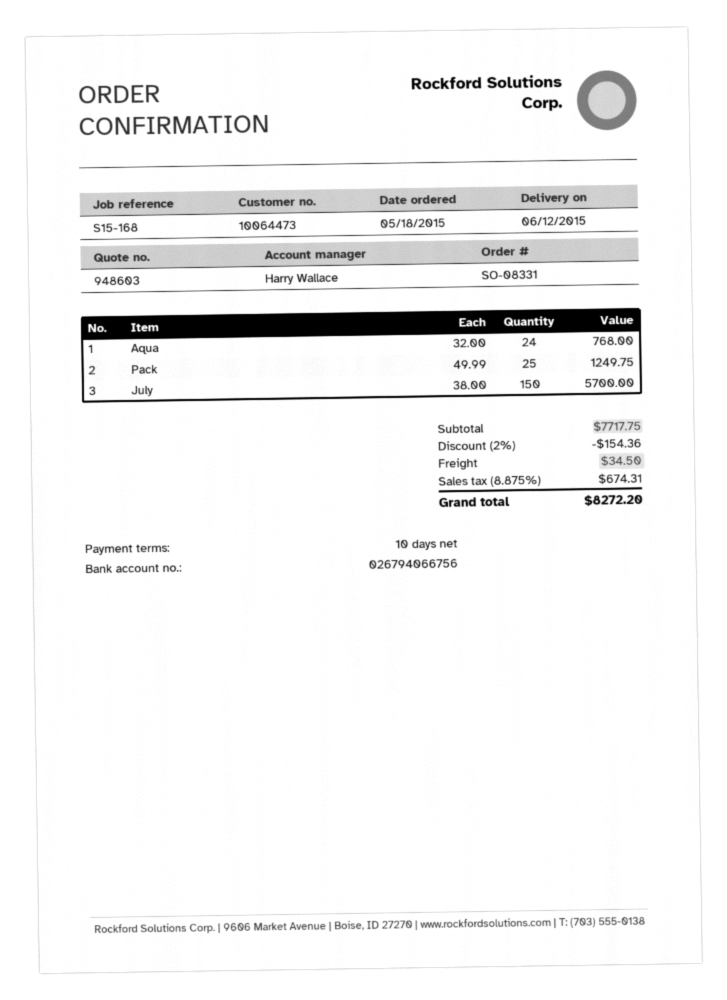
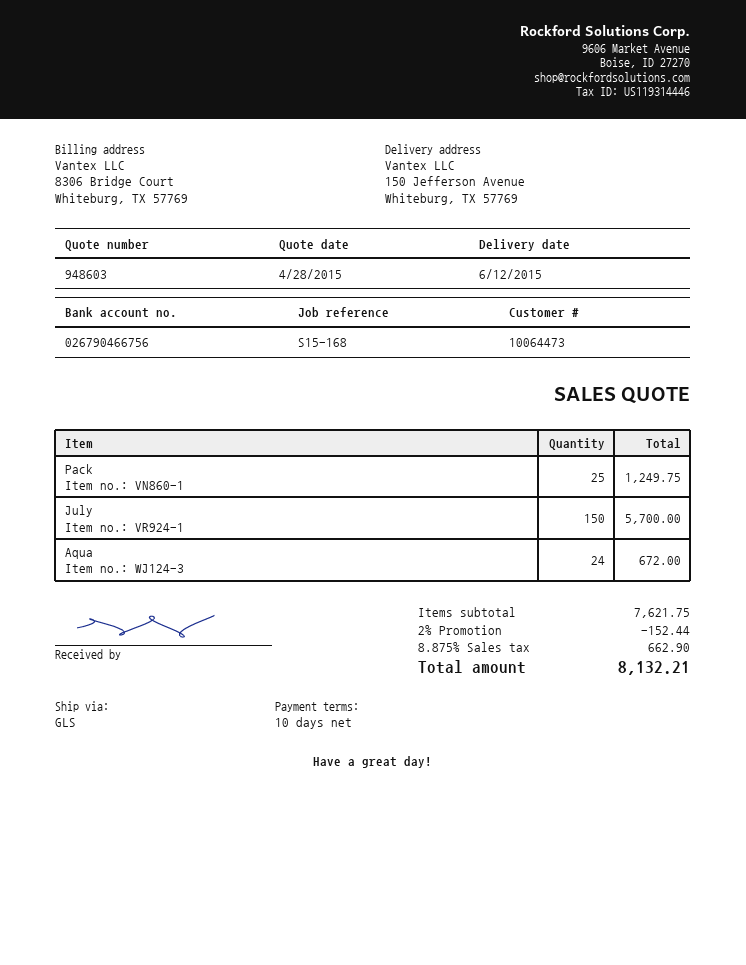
bank account: 026794066756 -> 026790466756
Aqua: 24 for 768.00 -> 24 for 672.00
subtotal: 7717.75 -> 7621.75
discount: 2% = 154.36 -> 2% = 152.44
shipping: 34.50 -> none
tax: 8.875% = 674.31 -> 8.875% = 662.90
total: 8272.20 -> 8132.21

